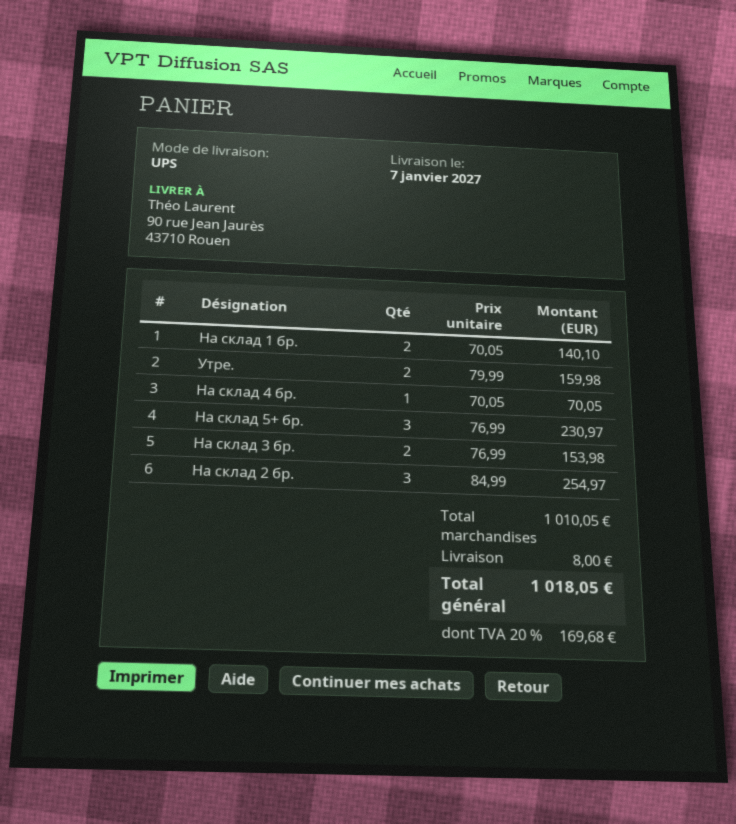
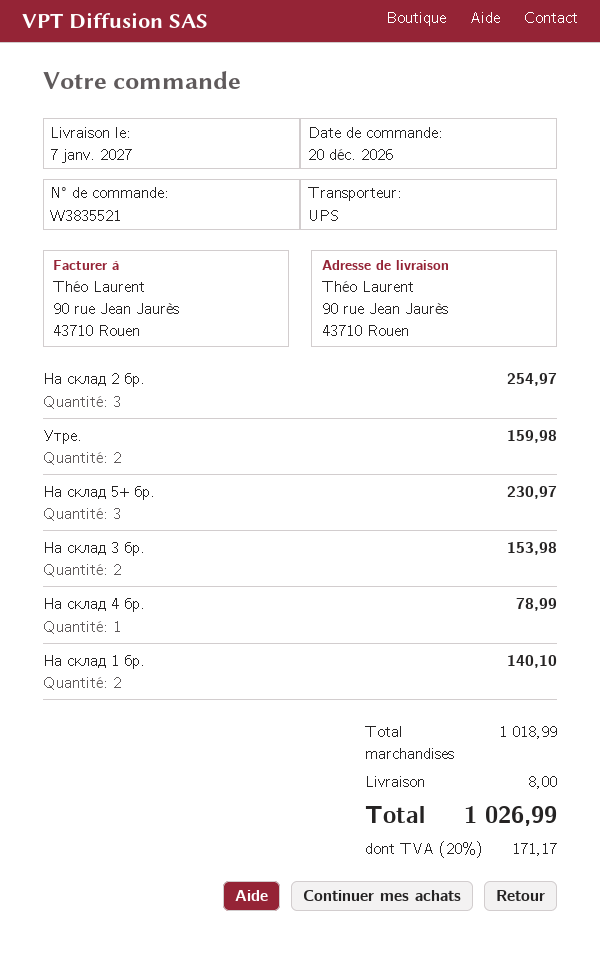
На склад 4 бр.: 1 for 70.05 -> 1 for 78.99
subtotal: 1010.05 -> 1018.99
tax: 20% = 169.68 -> 20% = 171.17
total: 1018.05 -> 1026.99

